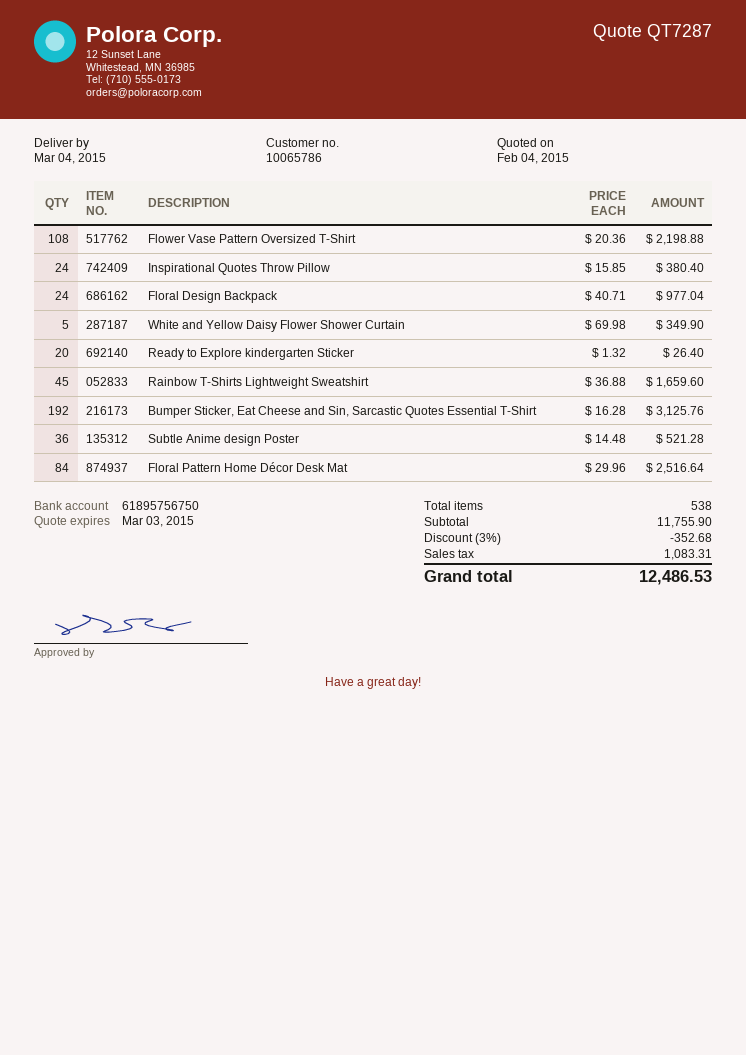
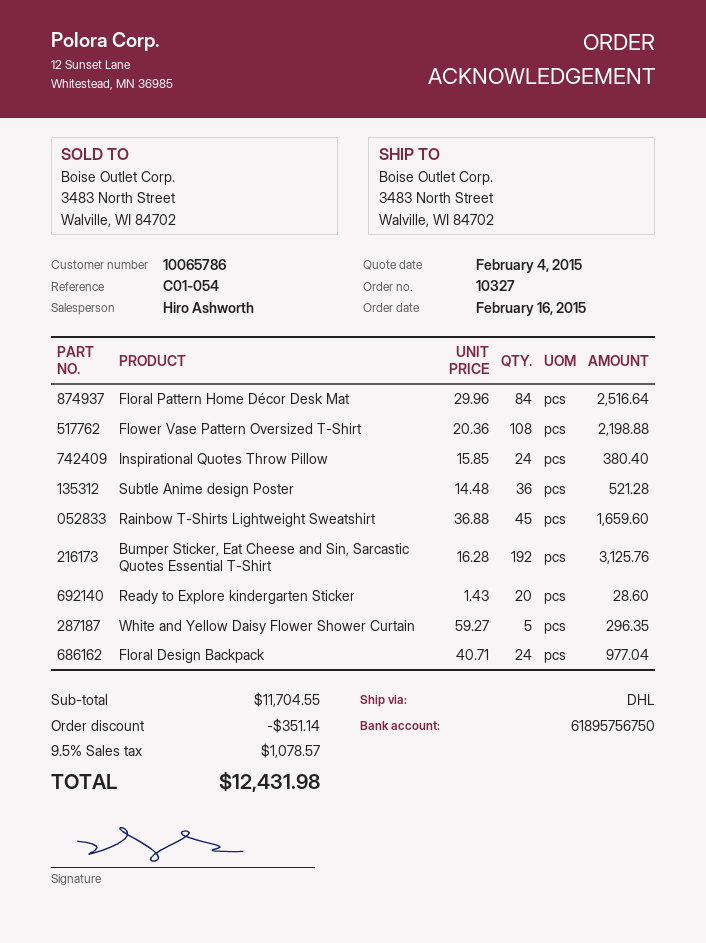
White and Yellow Daisy Flower Shower Curtain: 5 x 69.98 = 349.90 -> 5 x 59.27 = 296.35
Ready to Explore kindergarten Sticker: 20 x 1.32 = 26.40 -> 20 x 1.43 = 28.60
subtotal: 11755.90 -> 11704.55
discount: 352.68 -> 351.14
tax: 1083.31 -> 1078.57
total: 12486.53 -> 12431.98

